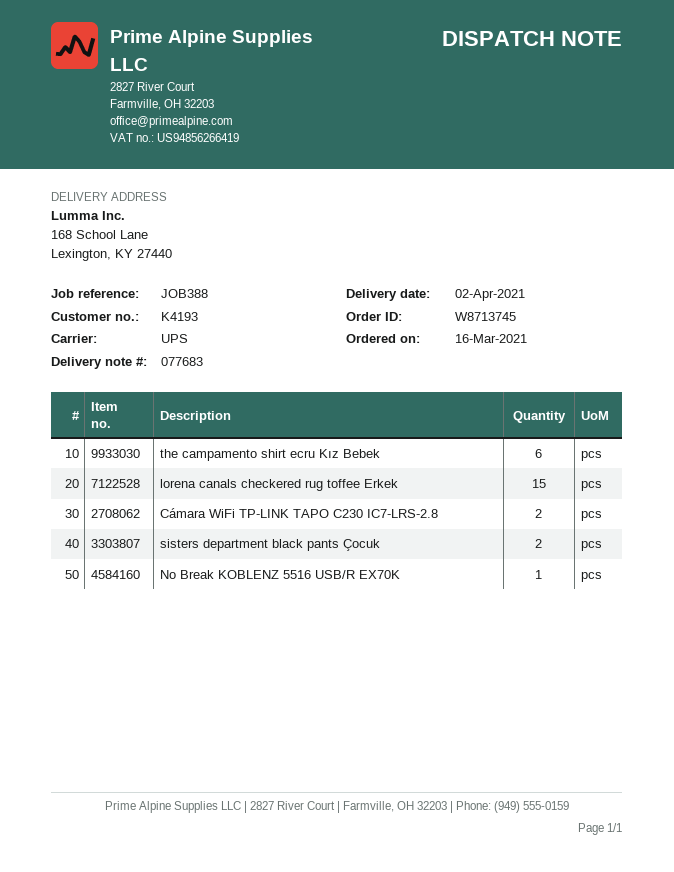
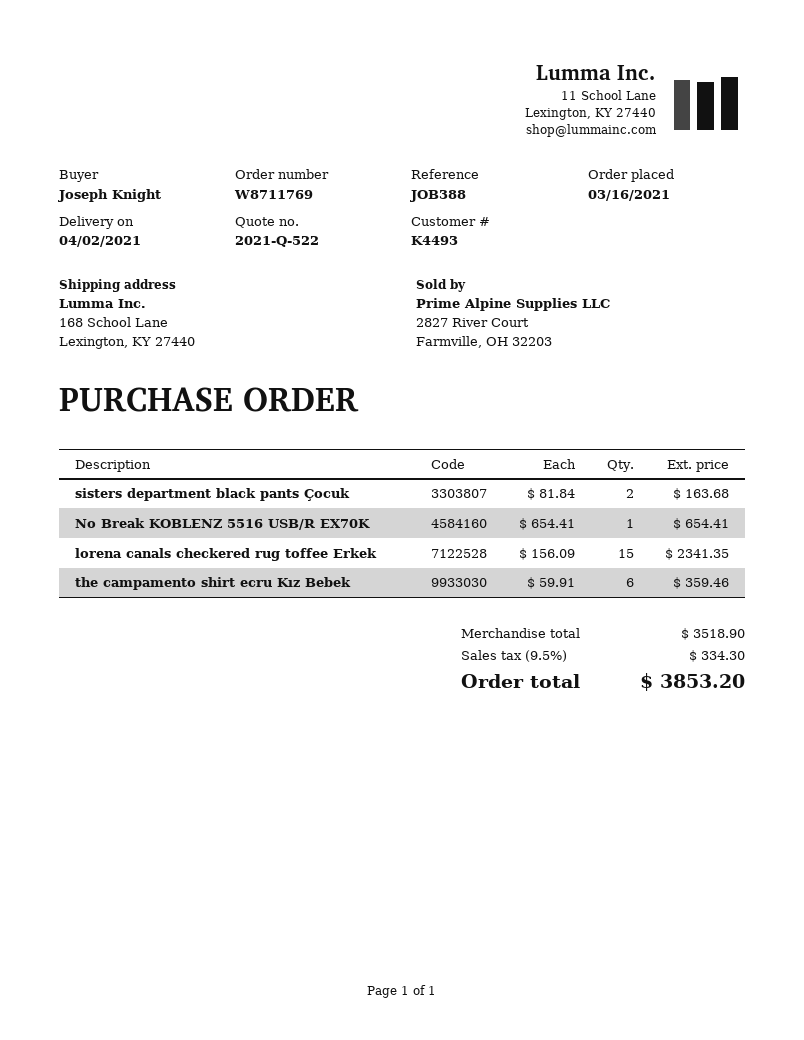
order number: W8713745 -> W8711769
customer number: K4193 -> K4493
Cámara WiFi TP-LINK TAPO C230 IC7-LRS-2.8: 2 -> none

